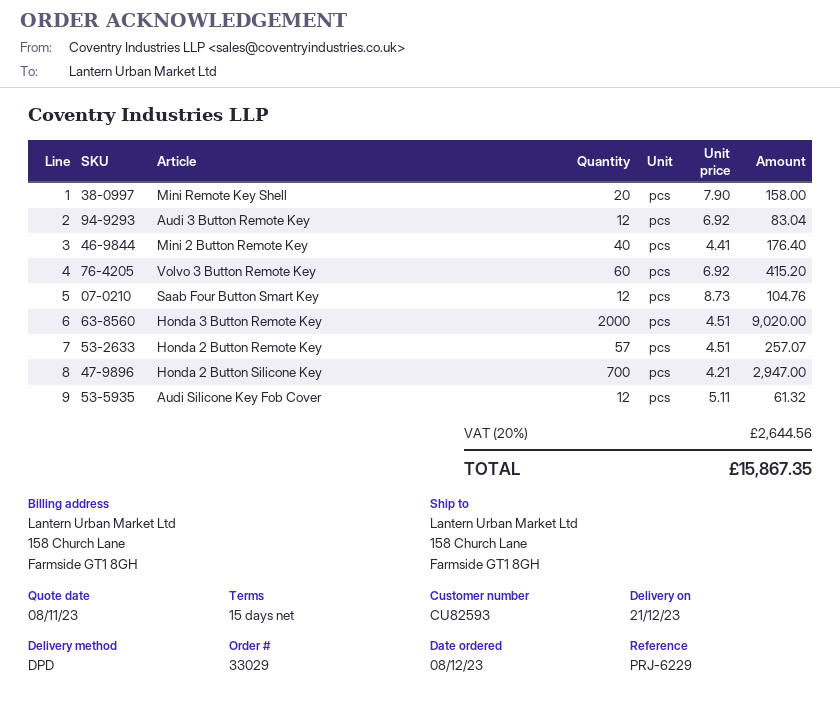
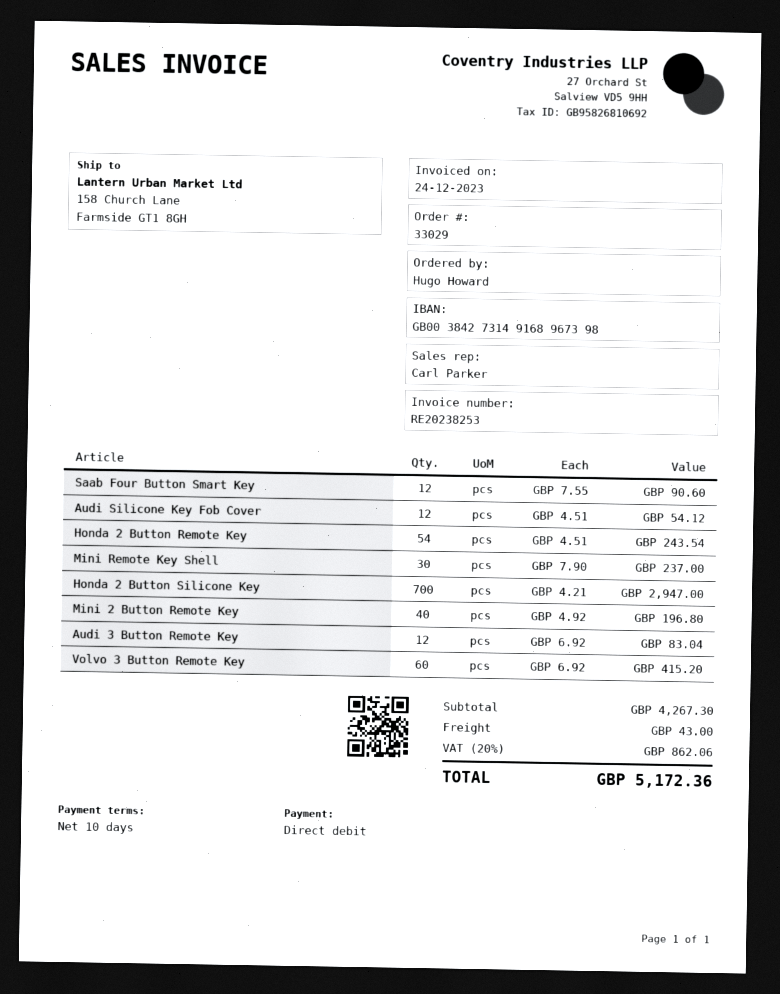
payment terms: 15 days -> 10 days
Mini Remote Key Shell: 20 x 7.90 = 158.00 -> 30 x 7.90 = 237.00
Mini 2 Button Remote Key: 40 x 4.41 = 176.40 -> 40 x 4.92 = 196.80
Saab Four Button Smart Key: 12 x 8.73 = 104.76 -> 12 x 7.55 = 90.60
Honda 3 Button Remote Key: 2000 x 4.51 = 9020.00 -> none
Honda 2 Button Remote Key: 57 x 4.51 = 257.07 -> 54 x 4.51 = 243.54
Audi Silicone Key Fob Cover: 12 x 5.11 = 61.32 -> 12 x 4.51 = 54.12
shipping: none -> 43.00
tax: 20% = 2644.56 -> 20% = 862.06
total: 15867.35 -> 5172.36

